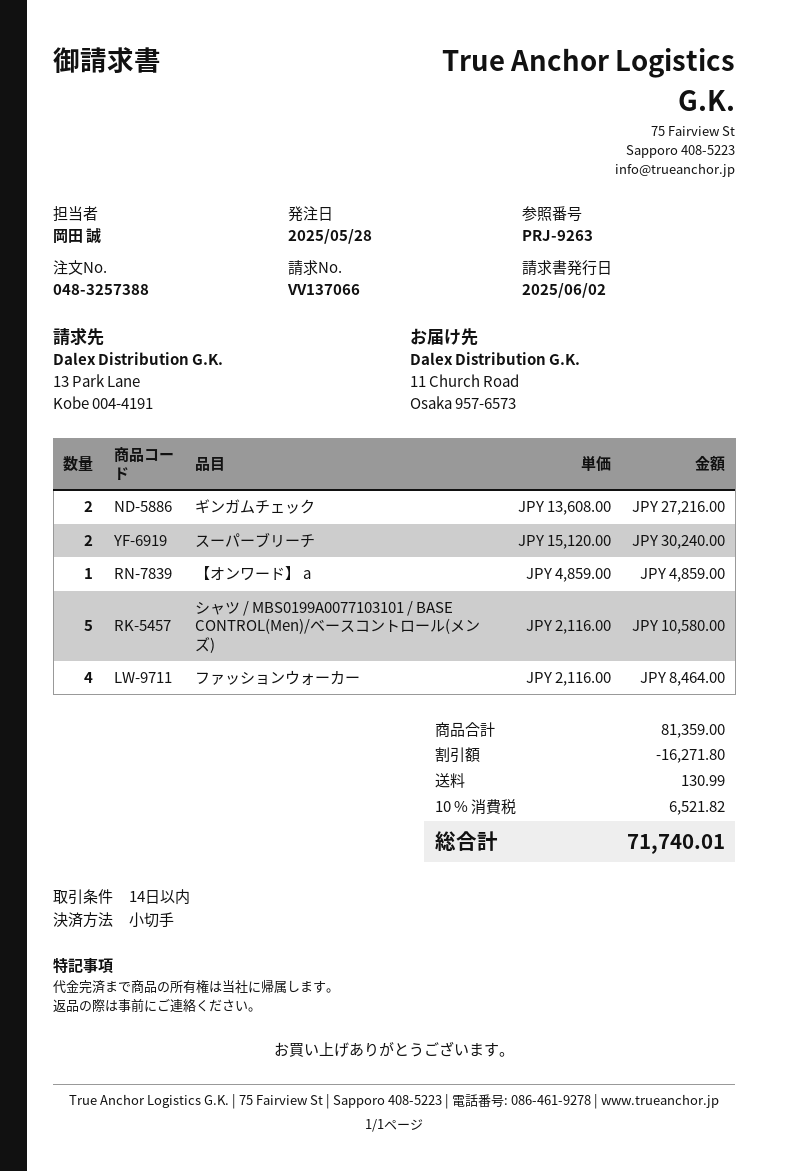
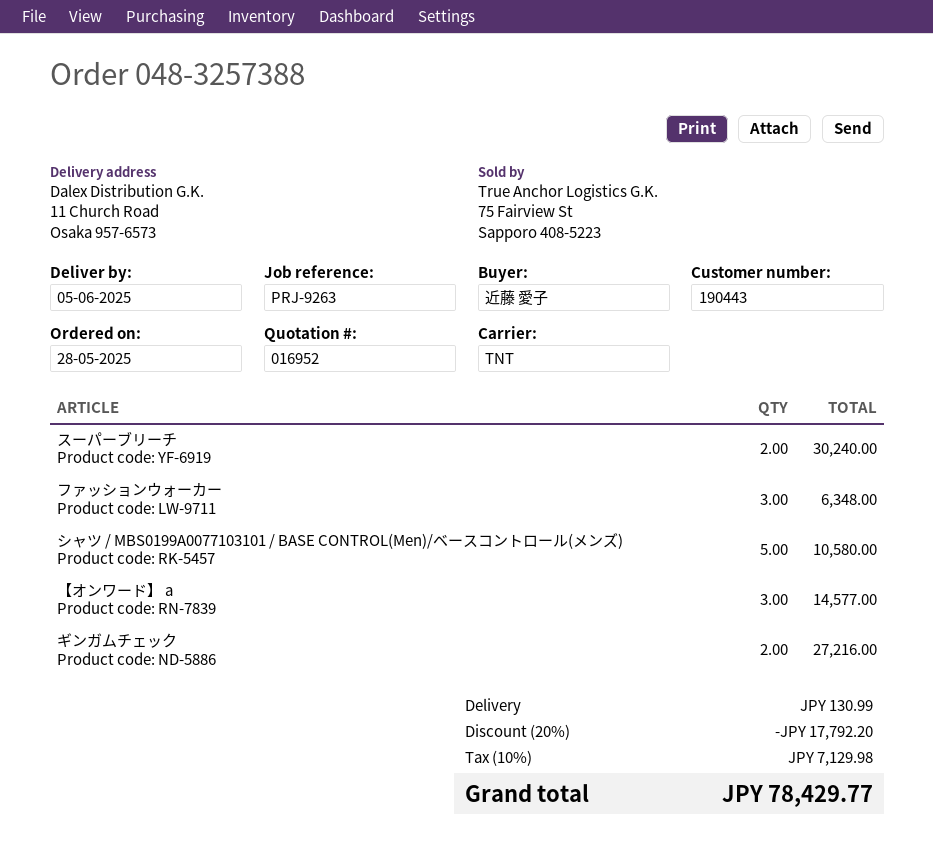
【オンワード】 a: 1 for 4859.00 -> 3 for 14577.00
ファッションウォーカー: 4 for 8464.00 -> 3 for 6348.00
discount: 16271.80 -> 17792.20
tax: 10% = 6521.82 -> 10% = 7129.98
total: 71740.01 -> 78429.77

